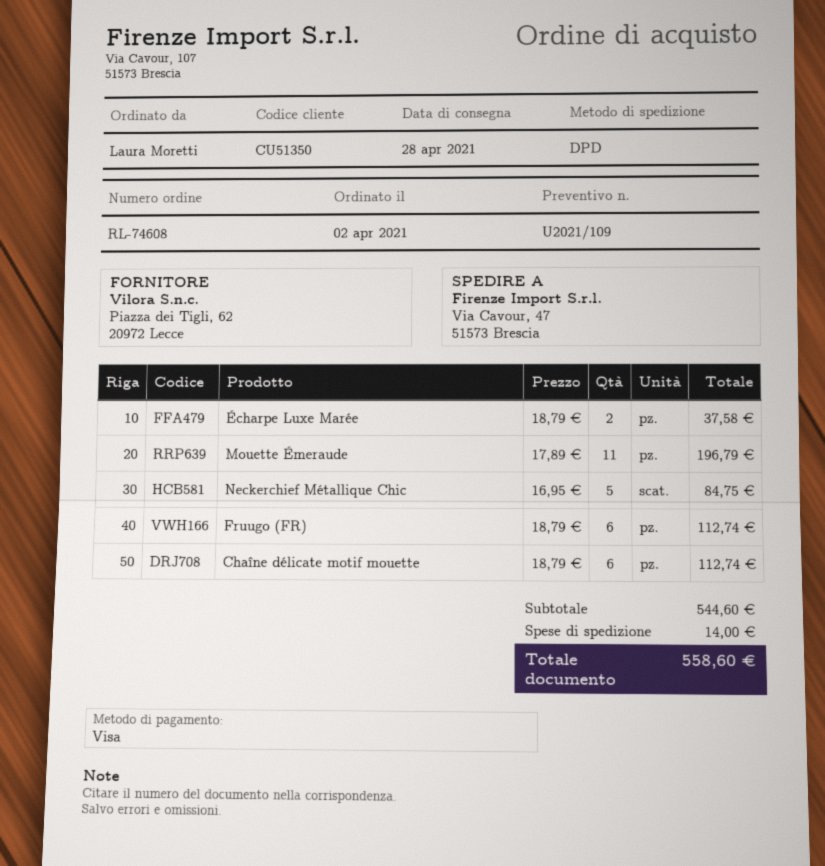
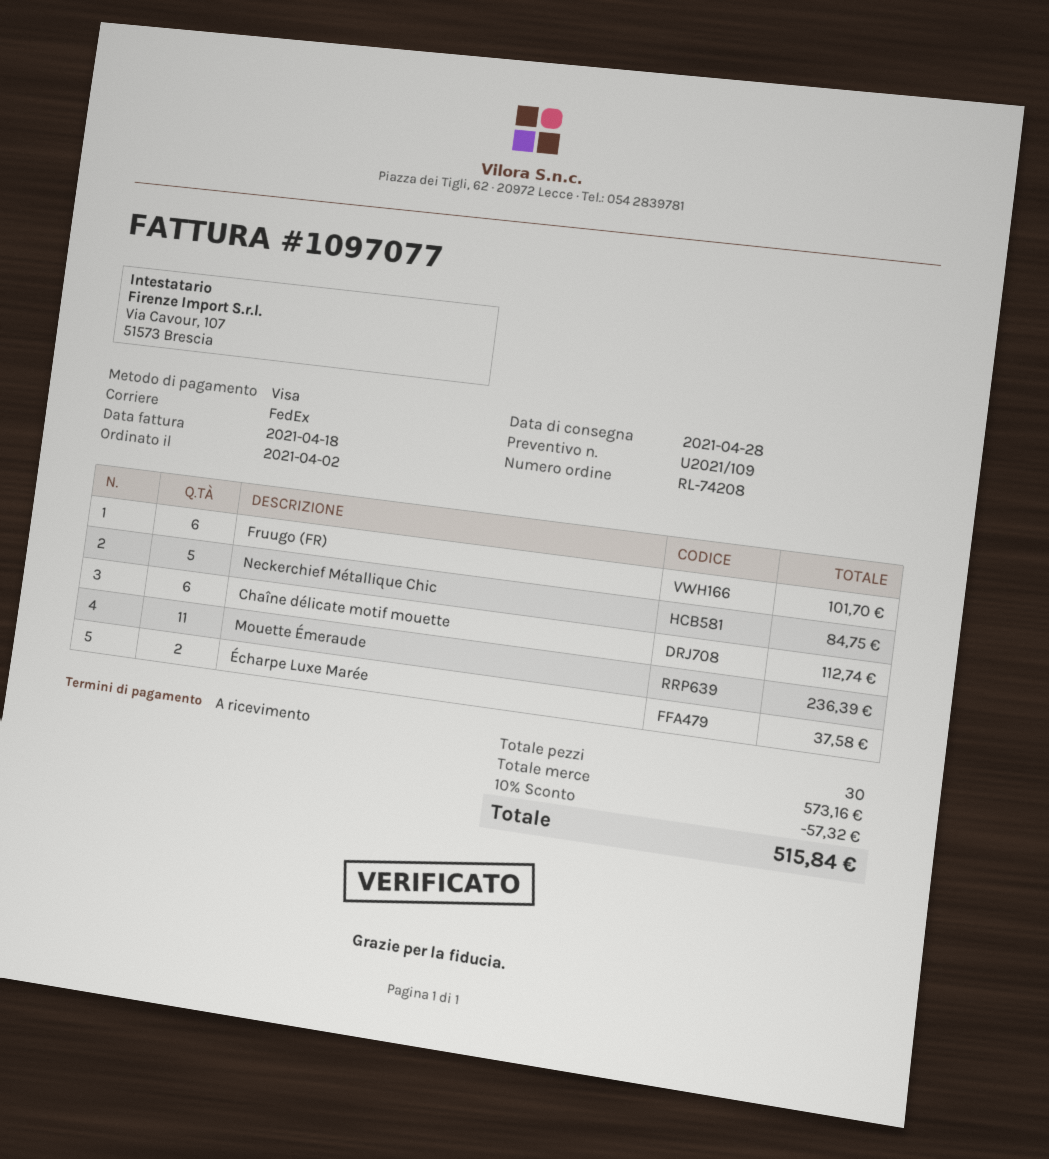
order number: RL-74608 -> RL-74208
shipping method: DPD -> FedEx
Mouette Émeraude: 11 for 196.79 -> 11 for 236.39
Fruugo (FR): 6 for 112.74 -> 6 for 101.70
subtotal: 544.60 -> 573.16
discount: none -> 10% = 57.32
shipping: 14.00 -> none
total: 558.60 -> 515.84

